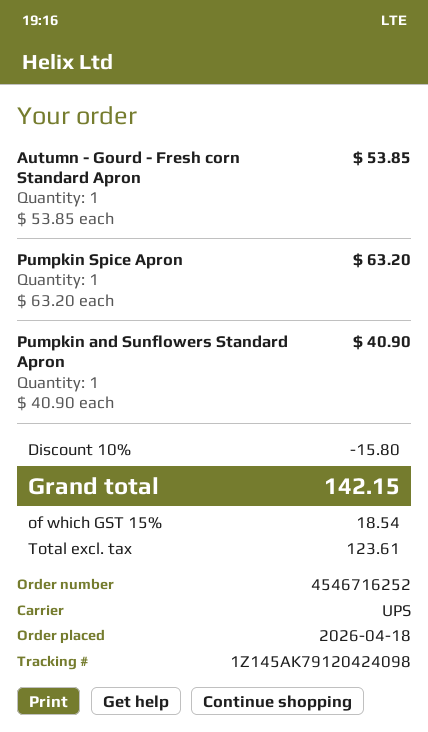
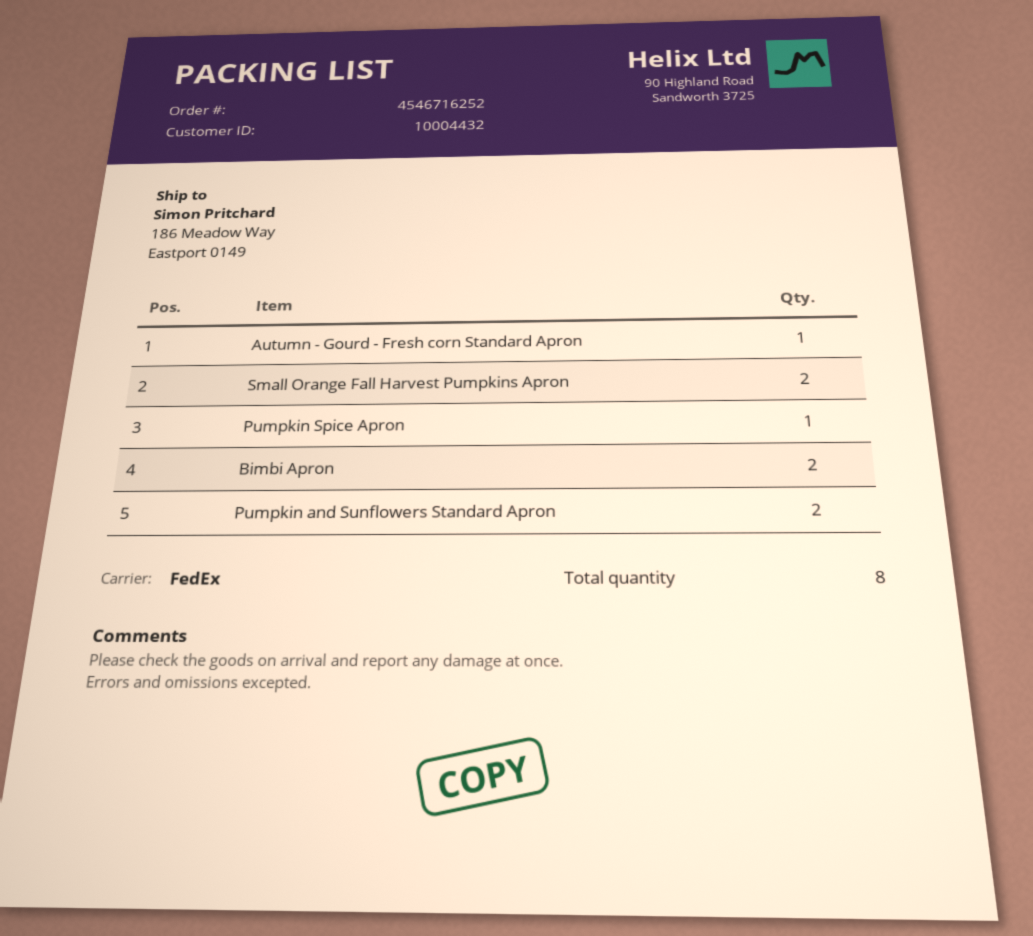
shipping method: UPS -> FedEx
Pumpkin and Sunflowers Standard Apron: 1 -> 2
Small Orange Fall Harvest Pumpkins Apron: none -> 2
Bimbi Apron: none -> 2

